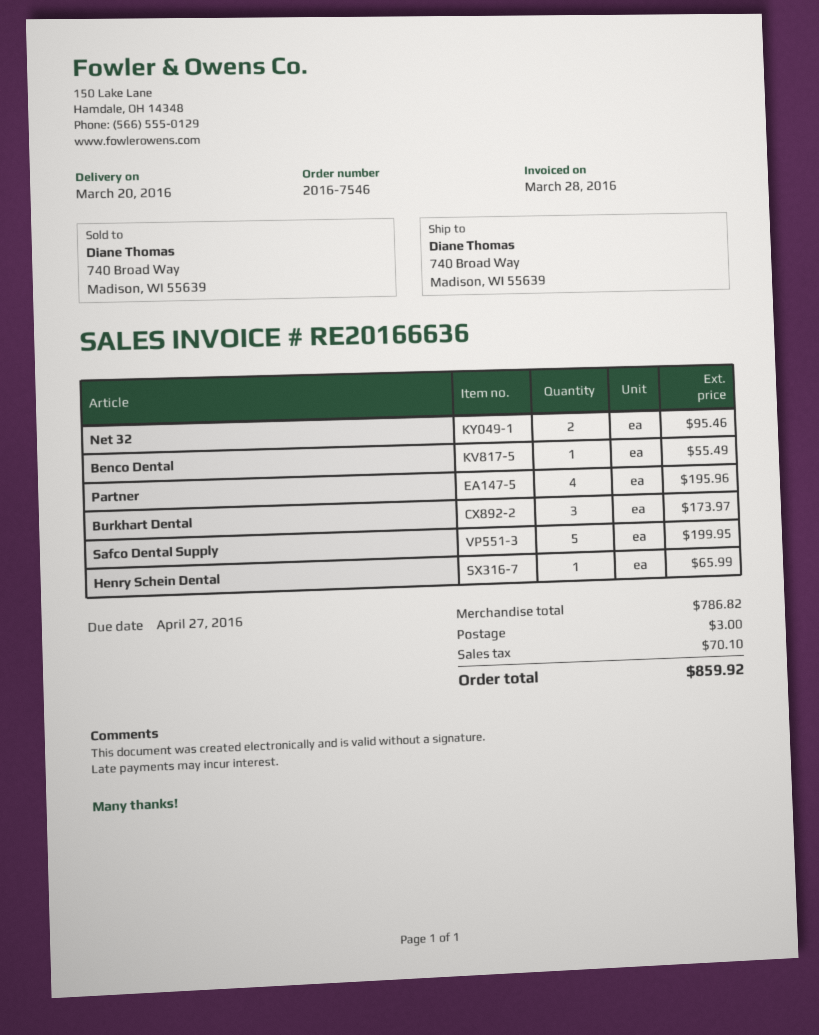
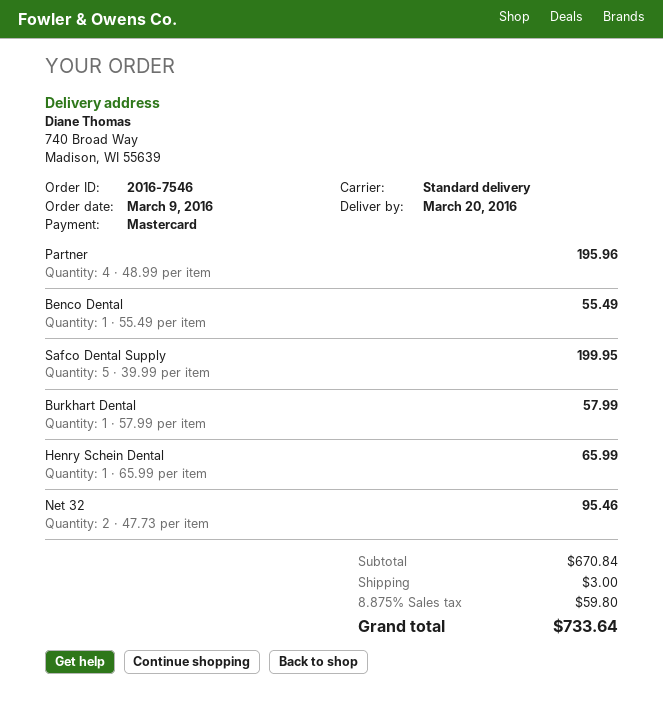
Burkhart Dental: 3 for 173.97 -> 1 for 57.99
subtotal: 786.82 -> 670.84
tax: 70.10 -> 59.80
total: 859.92 -> 733.64

